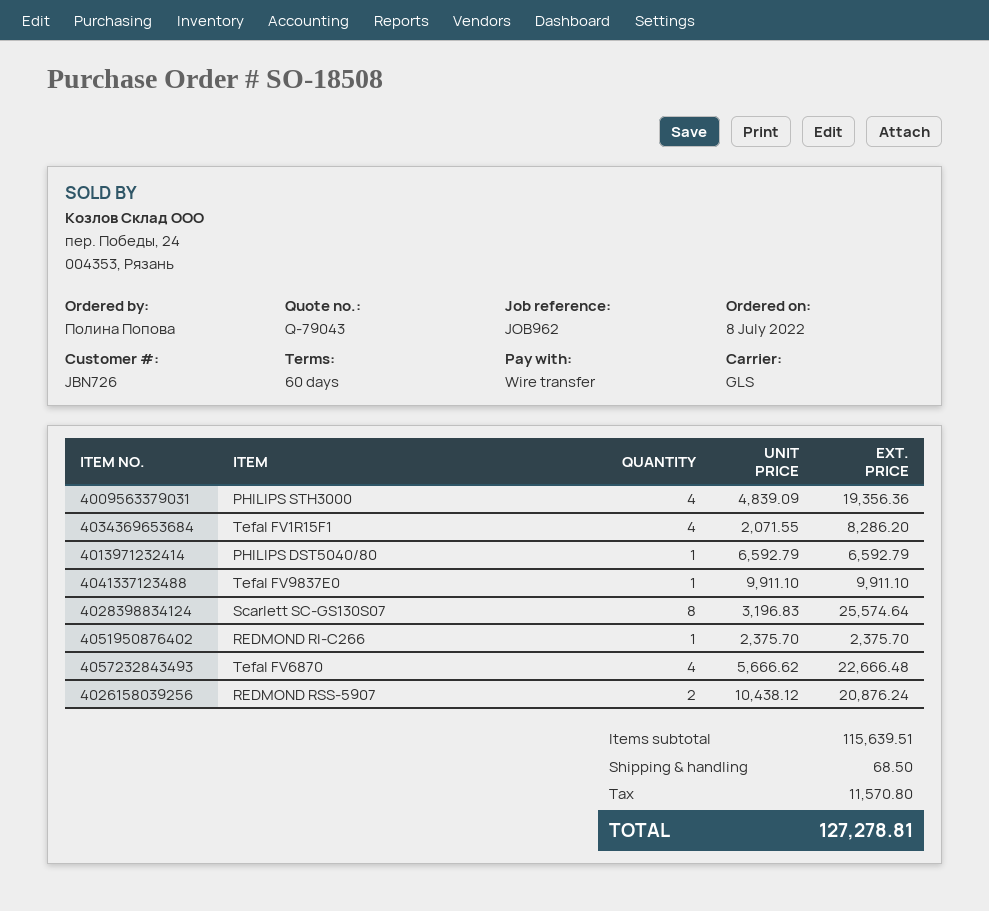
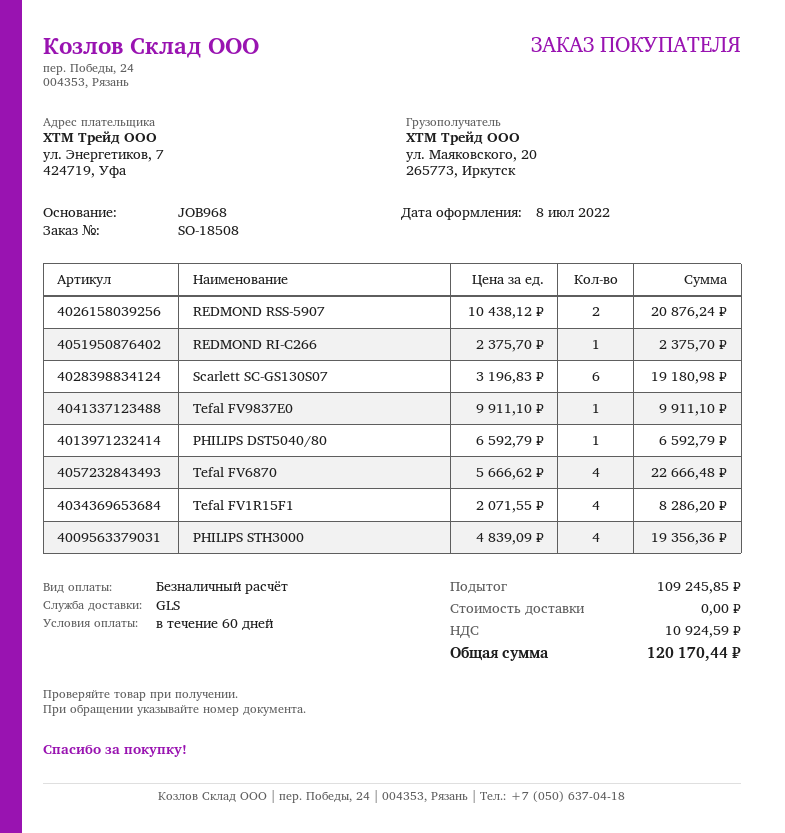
reference: JOB962 -> JOB968
Scarlett SC-GS130S07: 8 x 3196.83 = 25574.64 -> 6 x 3196.83 = 19180.98
subtotal: 115639.51 -> 109245.85
shipping: 68.50 -> 0.00
tax: 11570.80 -> 10924.59
total: 127278.81 -> 120170.44

